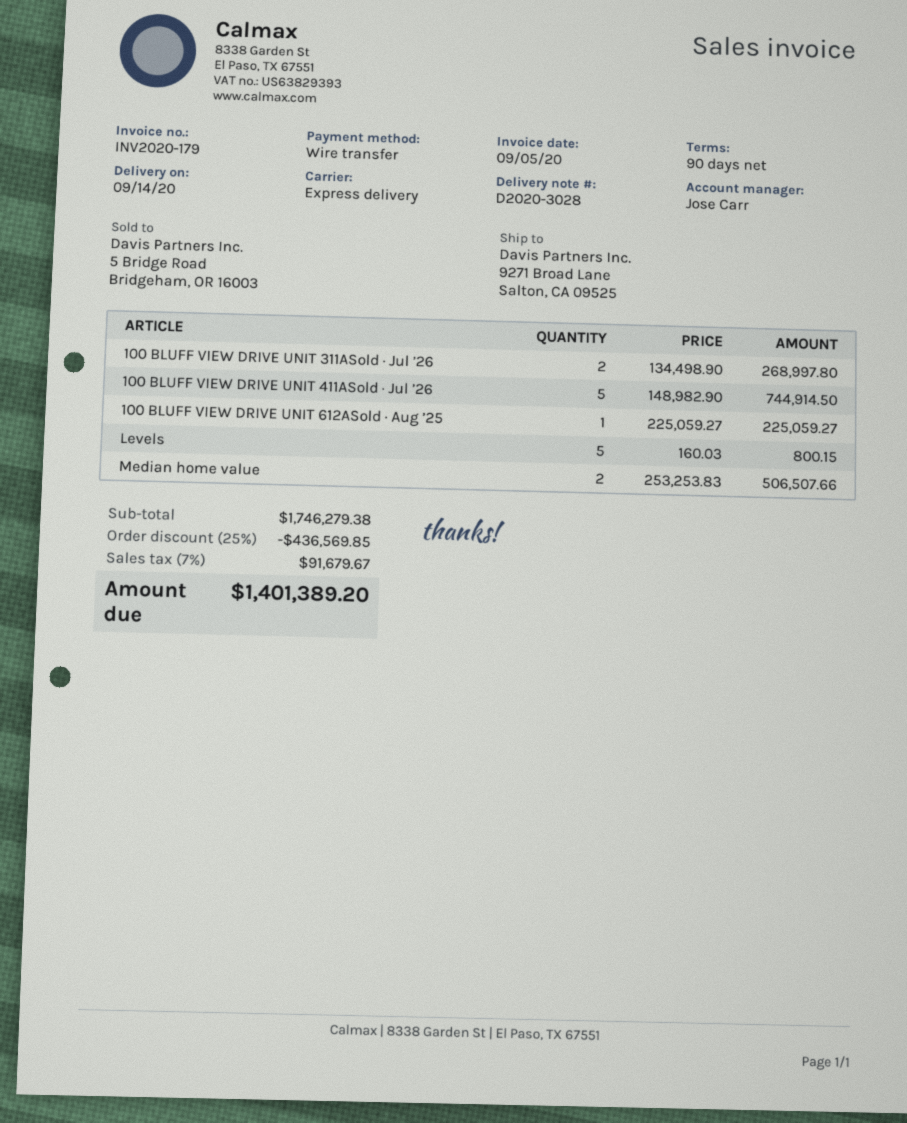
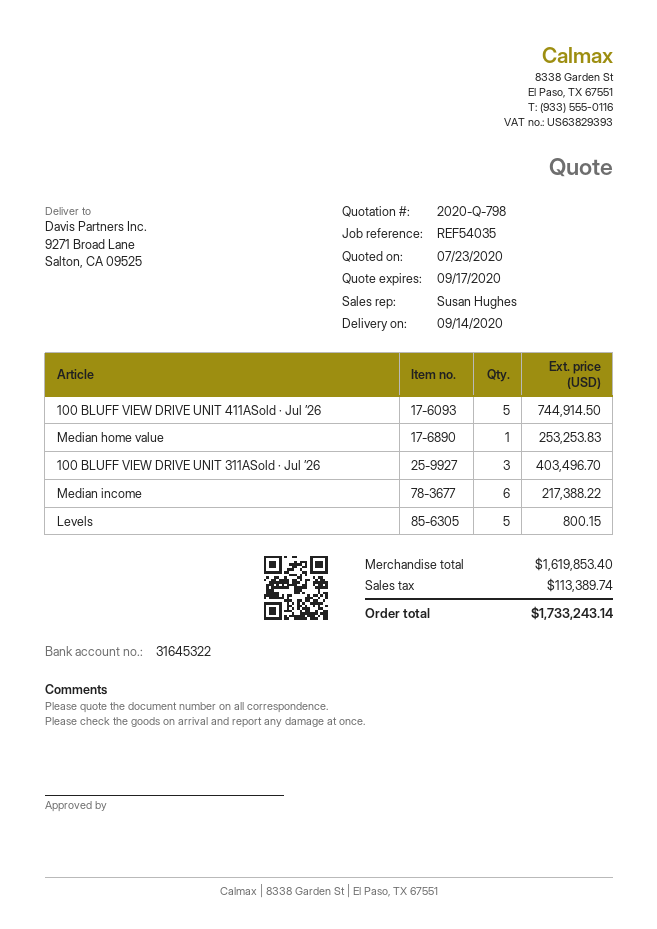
sales rep: Jose Carr -> Susan Hughes
100 BLUFF VIEW DRIVE UNIT 311ASold · Jul ’26: 2 for 268997.80 -> 3 for 403496.70
100 BLUFF VIEW DRIVE UNIT 612ASold · Aug ’25: 1 for 225059.27 -> none
Median home value: 2 for 506507.66 -> 1 for 253253.83
Median income: none -> 6 for 217388.22
subtotal: 1746279.38 -> 1619853.40
discount: 25% = 436569.85 -> none
tax: 91679.67 -> 113389.74
total: 1401389.20 -> 1733243.14

